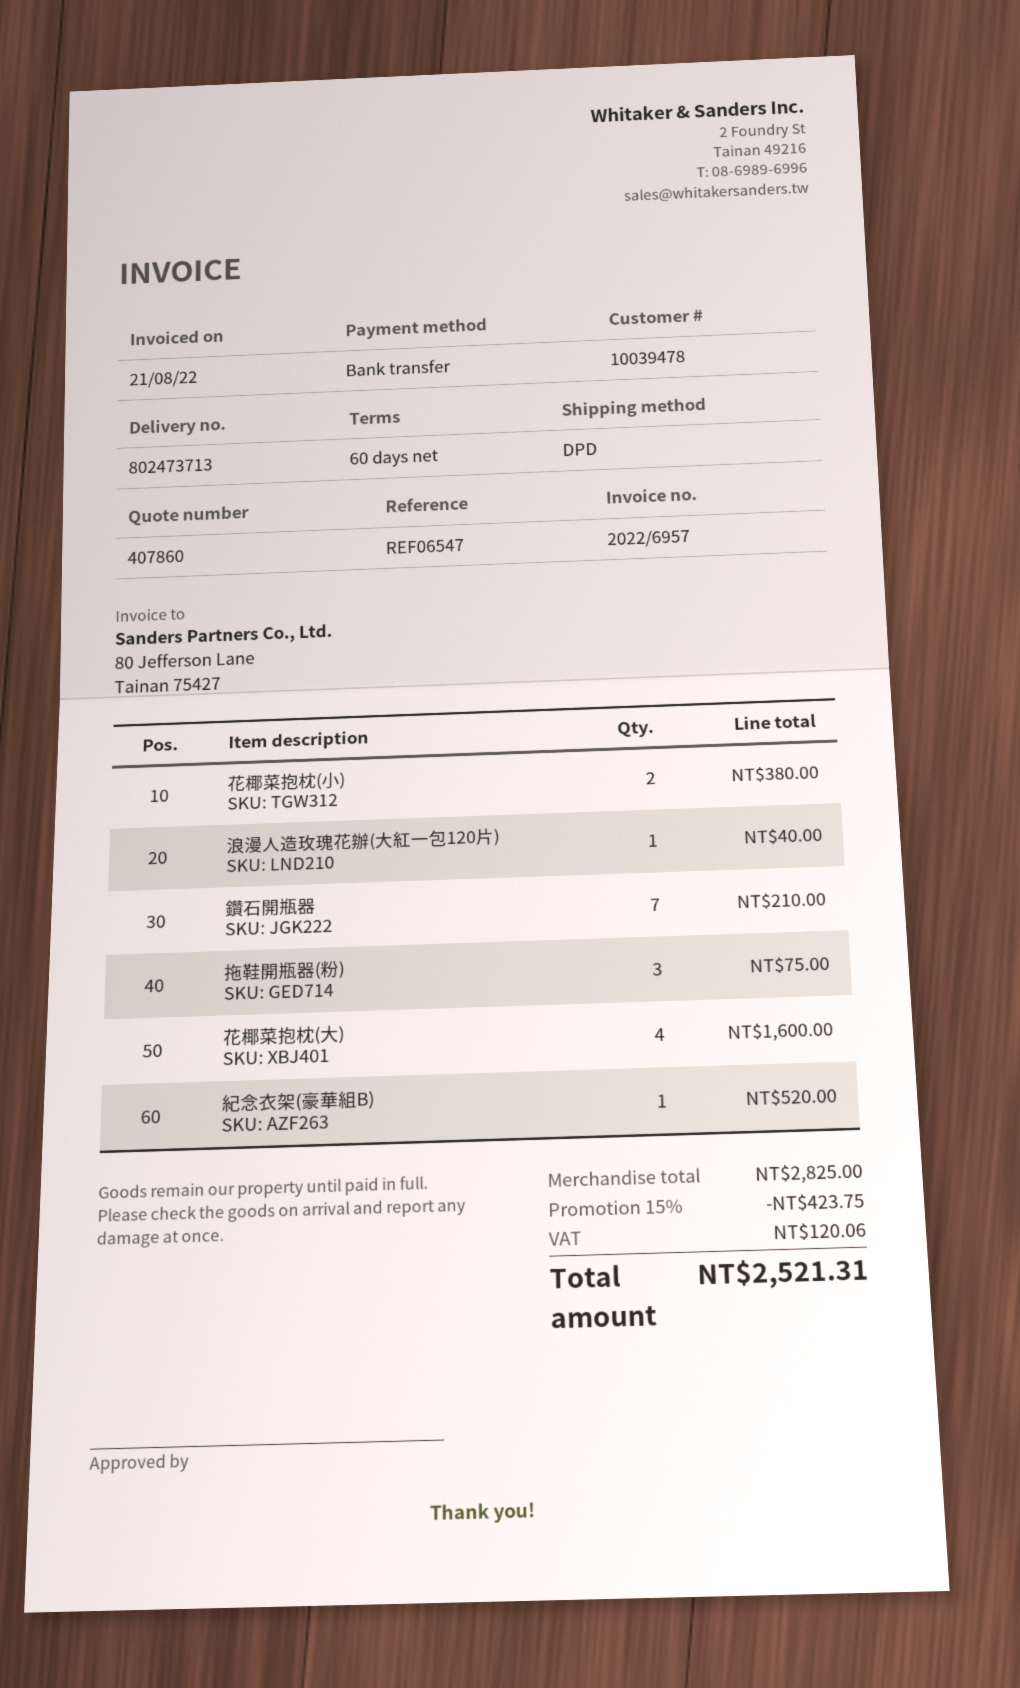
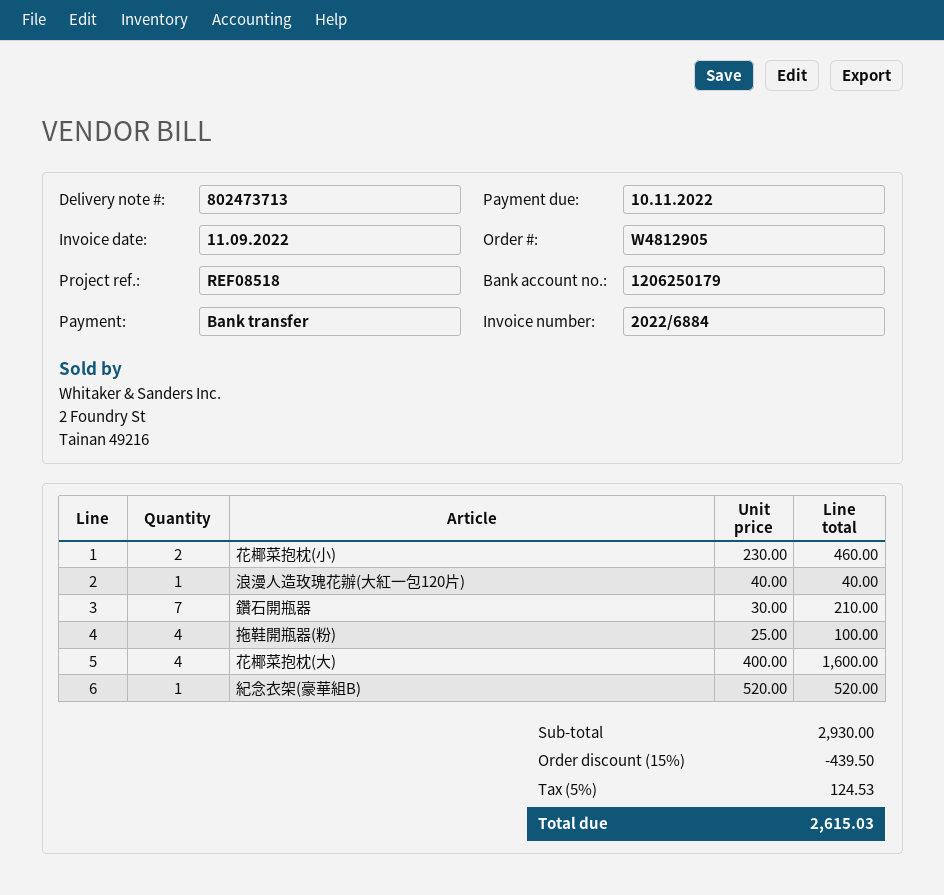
invoice number: 2022/6957 -> 2022/6884
invoice date: 2022-08-21 -> 2022-09-11
reference: REF06547 -> REF08518
花椰菜抱枕(小): 2 for 380.00 -> 2 for 460.00
拖鞋開瓶器(粉): 3 for 75.00 -> 4 for 100.00
subtotal: 2825.00 -> 2930.00
discount: 15% = 423.75 -> 15% = 439.50
tax: 120.06 -> 124.53
total: 2521.31 -> 2615.03

